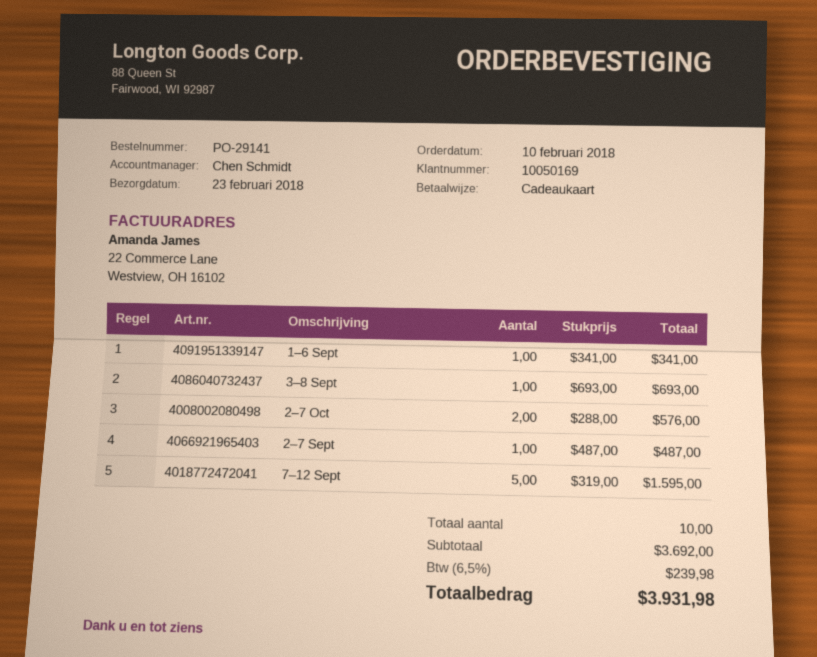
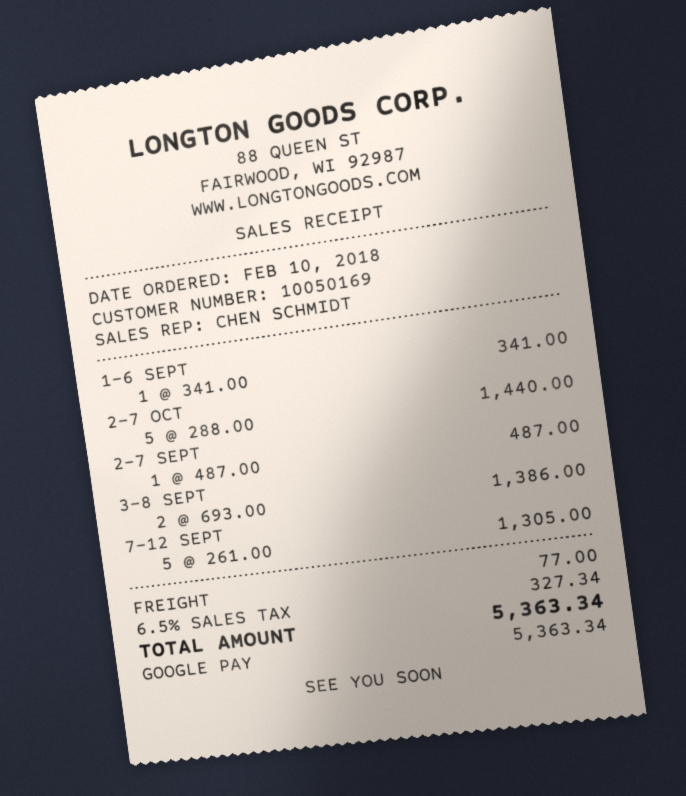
payment method: gift card -> Google Pay
3–8 Sept: 1 x 693.00 = 693.00 -> 2 x 693.00 = 1386.00
2–7 Oct: 2 x 288.00 = 576.00 -> 5 x 288.00 = 1440.00
7–12 Sept: 5 x 319.00 = 1595.00 -> 5 x 261.00 = 1305.00
shipping: none -> 77.00
tax: 6.5% = 239.98 -> 6.5% = 327.34
total: 3931.98 -> 5363.34

